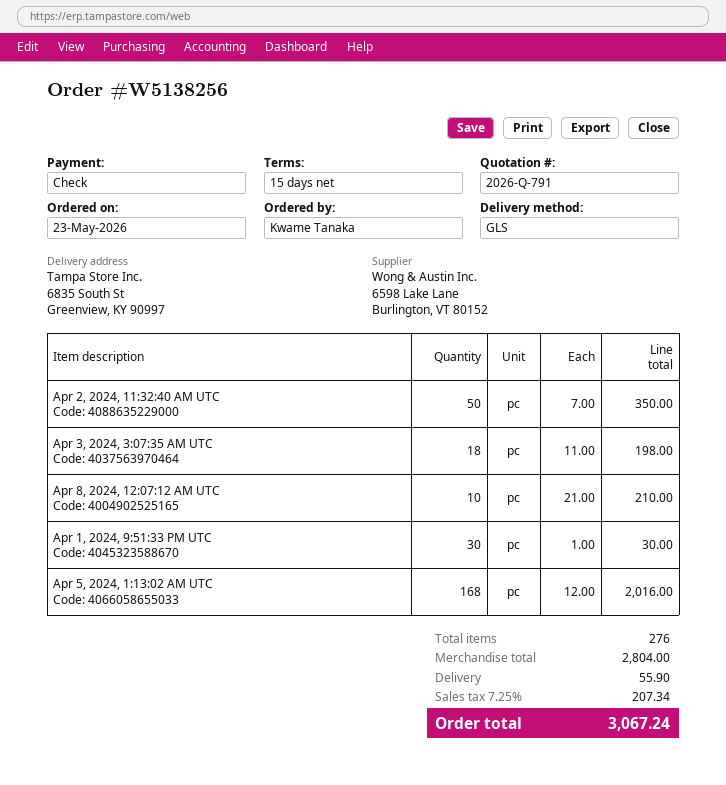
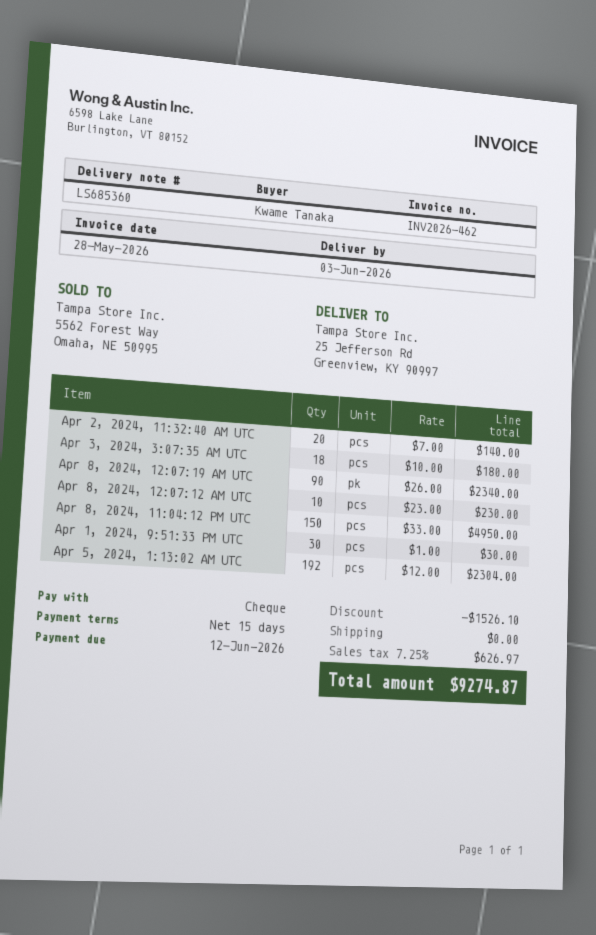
ship to: 6835 South St, Greenview, KY 90997 -> 25 Jefferson Rd, Greenview, KY 90997
Apr 2, 2024, 11:32:40 AM UTC: 50 x 7.00 = 350.00 -> 20 x 7.00 = 140.00
Apr 3, 2024, 3:07:35 AM UTC: 18 x 11.00 = 198.00 -> 18 x 10.00 = 180.00
Apr 8, 2024, 12:07:12 AM UTC: 10 x 21.00 = 210.00 -> 10 x 23.00 = 230.00
Apr 5, 2024, 1:13:02 AM UTC: 168 x 12.00 = 2016.00 -> 192 x 12.00 = 2304.00
Apr 8, 2024, 12:07:19 AM UTC: none -> 90 x 26.00 = 2340.00
Apr 8, 2024, 11:04:12 PM UTC: none -> 150 x 33.00 = 4950.00
discount: none -> 1526.10
shipping: 55.90 -> 0.00
tax: 7.25% = 207.34 -> 7.25% = 626.97
total: 3067.24 -> 9274.87

